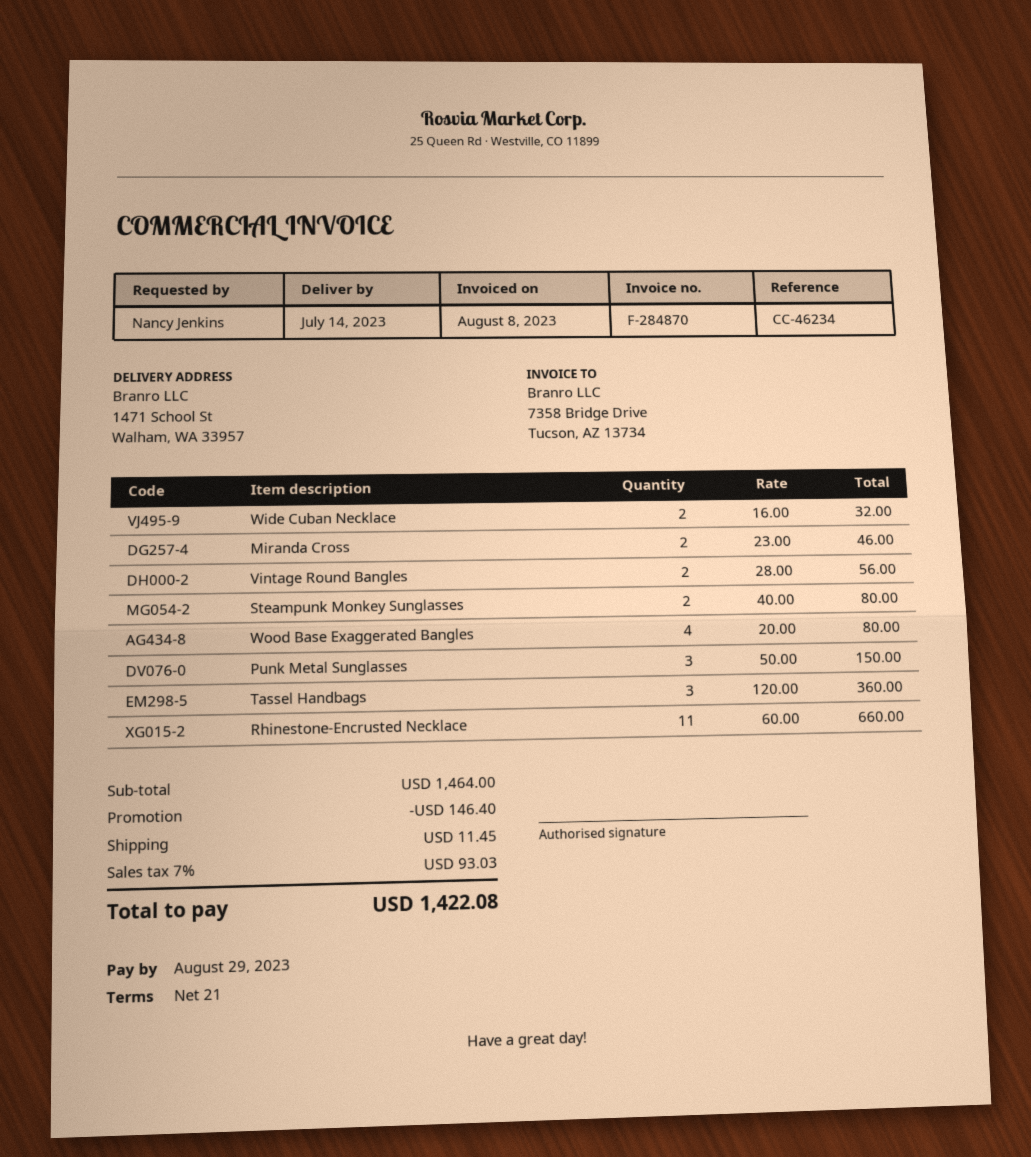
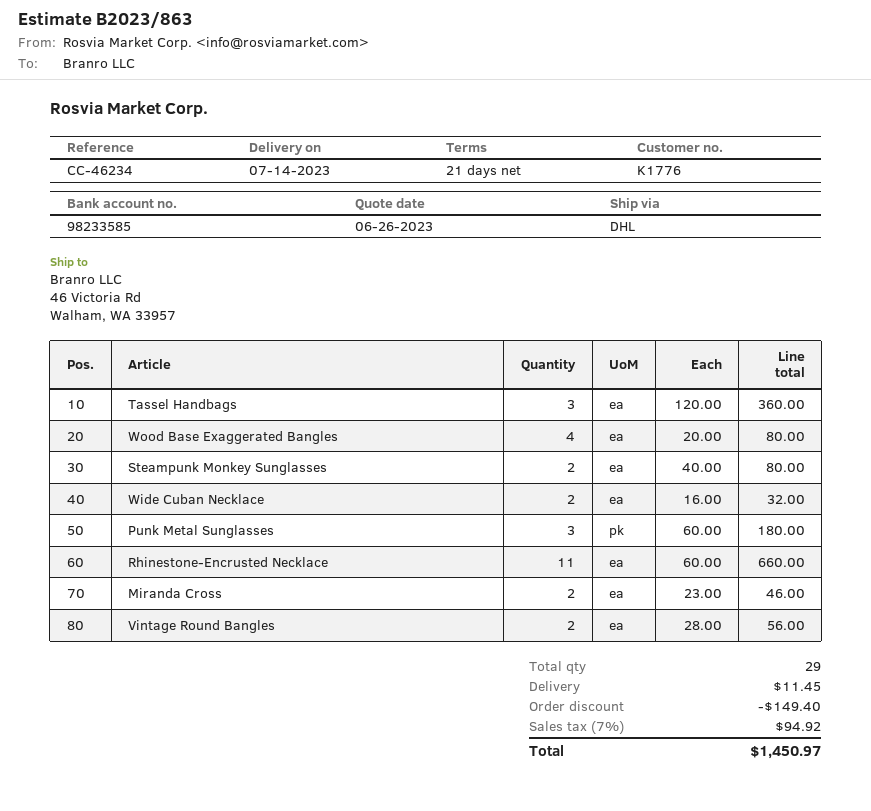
ship to: 1471 School St, Walham, WA 33957 -> 46 Victoria Rd, Walham, WA 33957
Punk Metal Sunglasses: 3 x 50.00 = 150.00 -> 3 x 60.00 = 180.00
discount: 146.40 -> 149.40
tax: 7% = 93.03 -> 7% = 94.92
total: 1422.08 -> 1450.97

